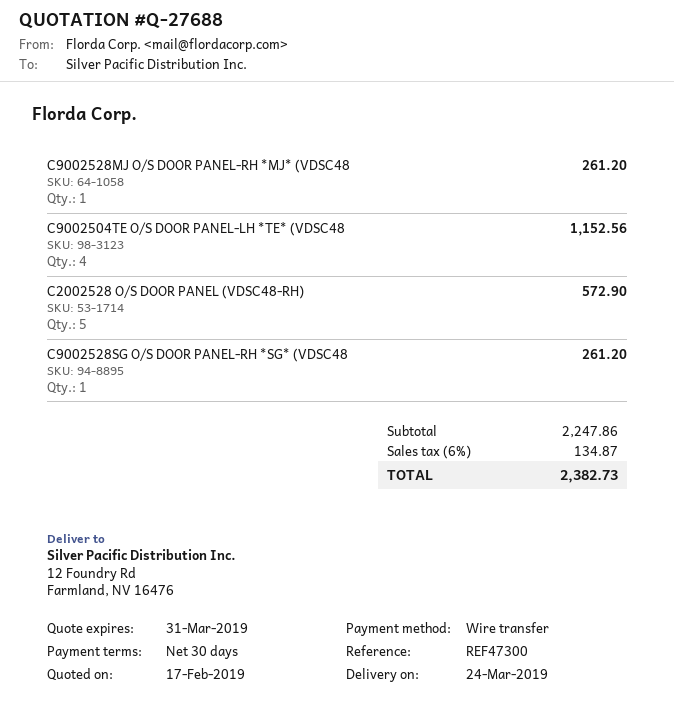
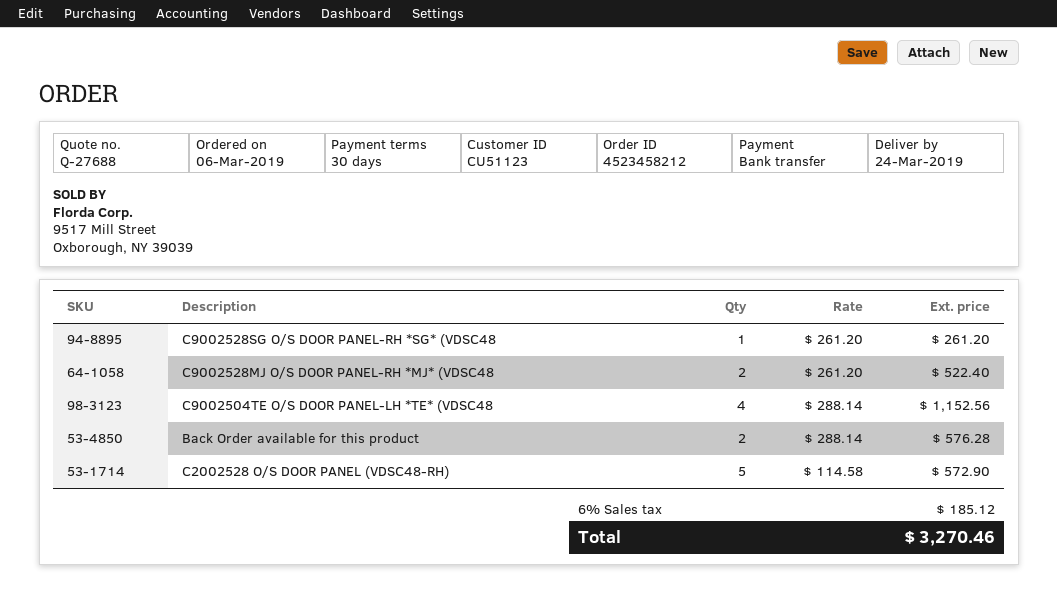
C9002528MJ O/S DOOR PANEL-RH *MJ* (VDSC48: 1 for 261.20 -> 2 for 522.40
Back Order available for this product: none -> 2 for 576.28
tax: 6% = 134.87 -> 6% = 185.12
total: 2382.73 -> 3270.46

